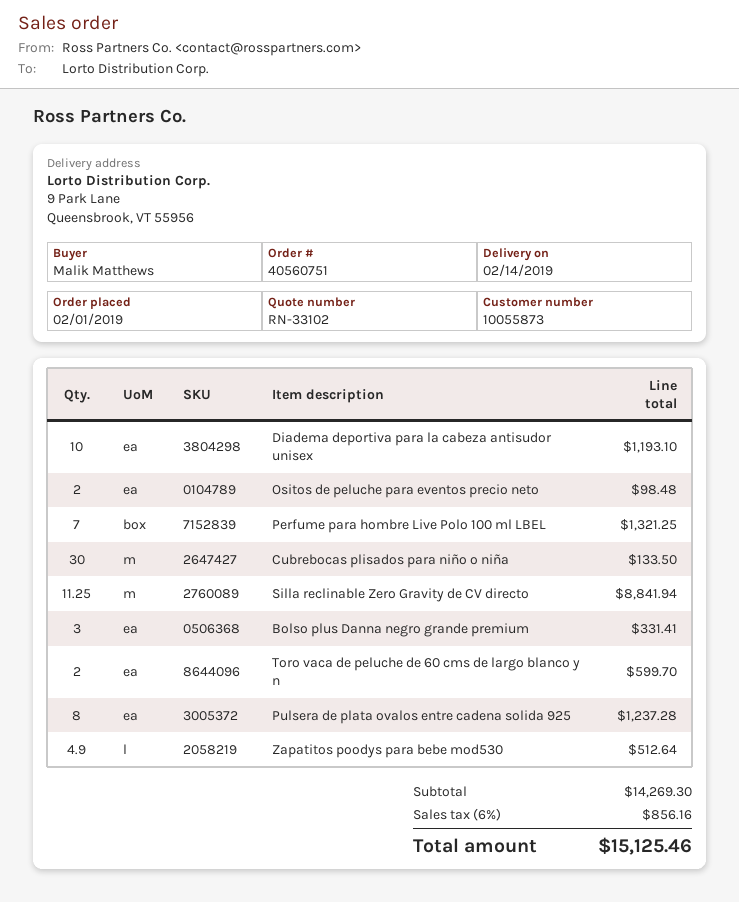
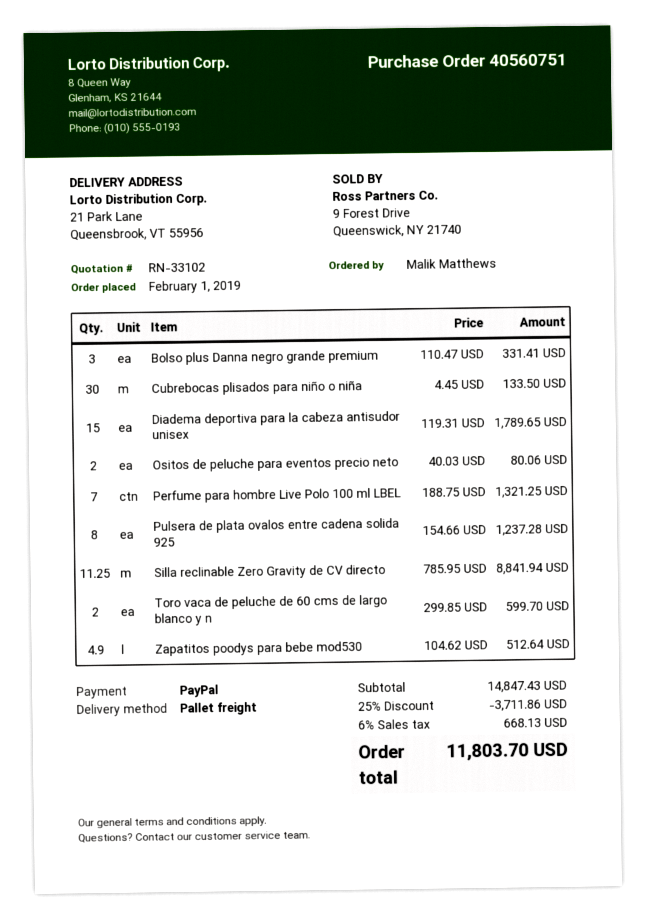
ship to: 9 Park Lane, Queensbrook, VT 55956 -> 21 Park Lane, Queensbrook, VT 55956
Diadema deportiva para la cabeza antisudor unisex: 10 for 1193.10 -> 15 for 1789.65
Ositos de peluche para eventos precio neto: 2 for 98.48 -> 2 for 80.06
subtotal: 14269.30 -> 14847.43
discount: none -> 25% = 3711.86
tax: 6% = 856.16 -> 6% = 668.13
total: 15125.46 -> 11803.70

